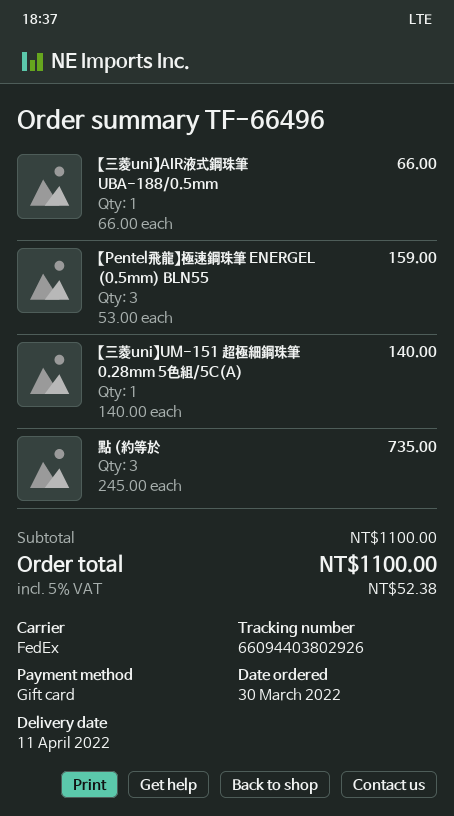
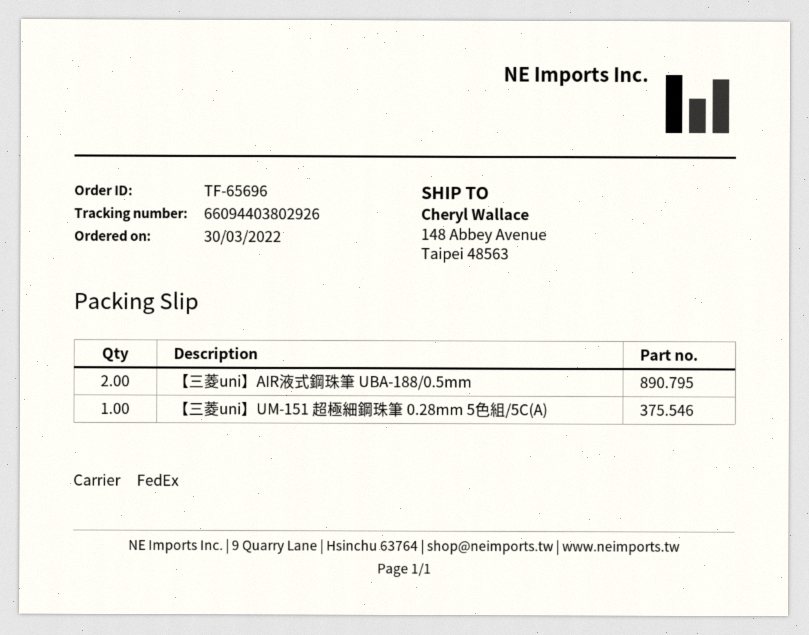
order number: TF-66496 -> TF-65696
【三菱uni】AIR液式鋼珠筆 UBA-188/0.5mm: 1 -> 2
【Pentel飛龍】極速鋼珠筆 ENERGEL (0.5mm) BLN55: 3 -> none
點 (約等於: 3 -> none

